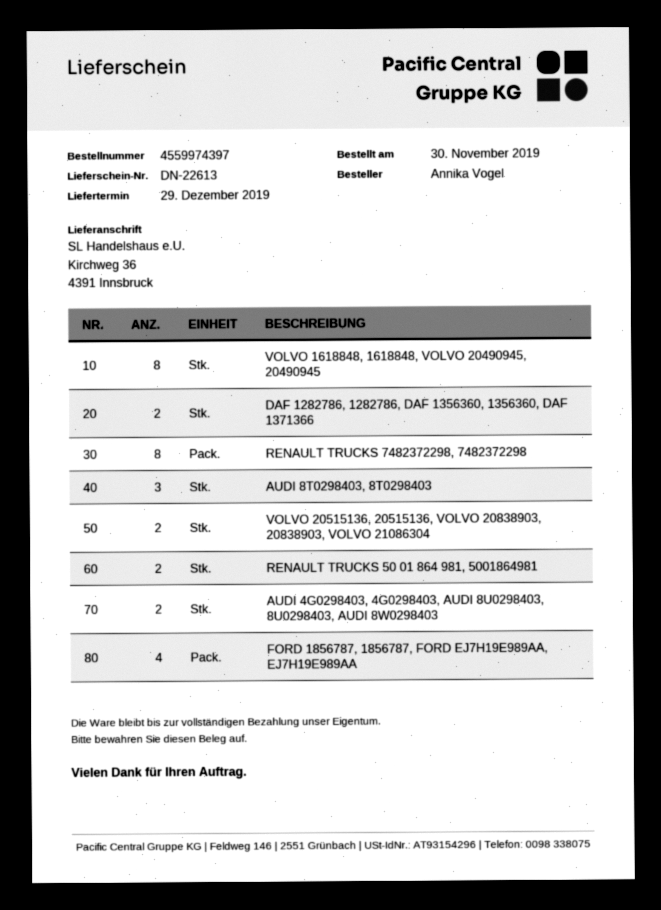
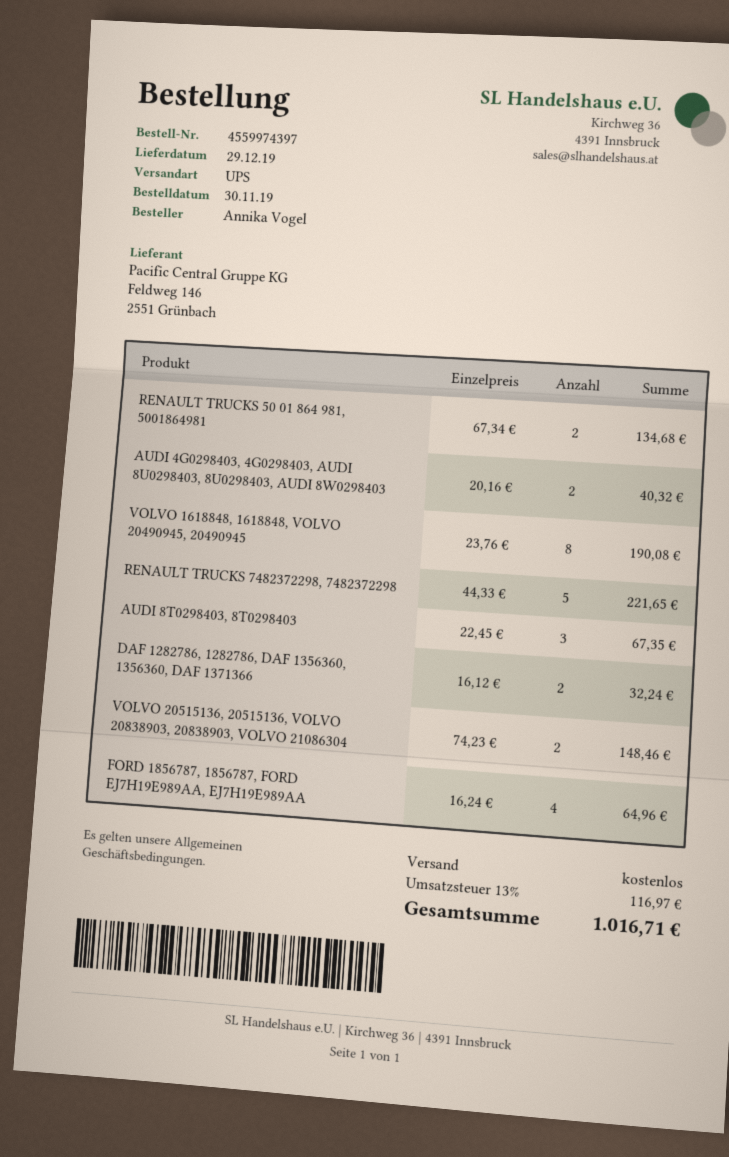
RENAULT TRUCKS 7482372298, 7482372298: 8 -> 5

